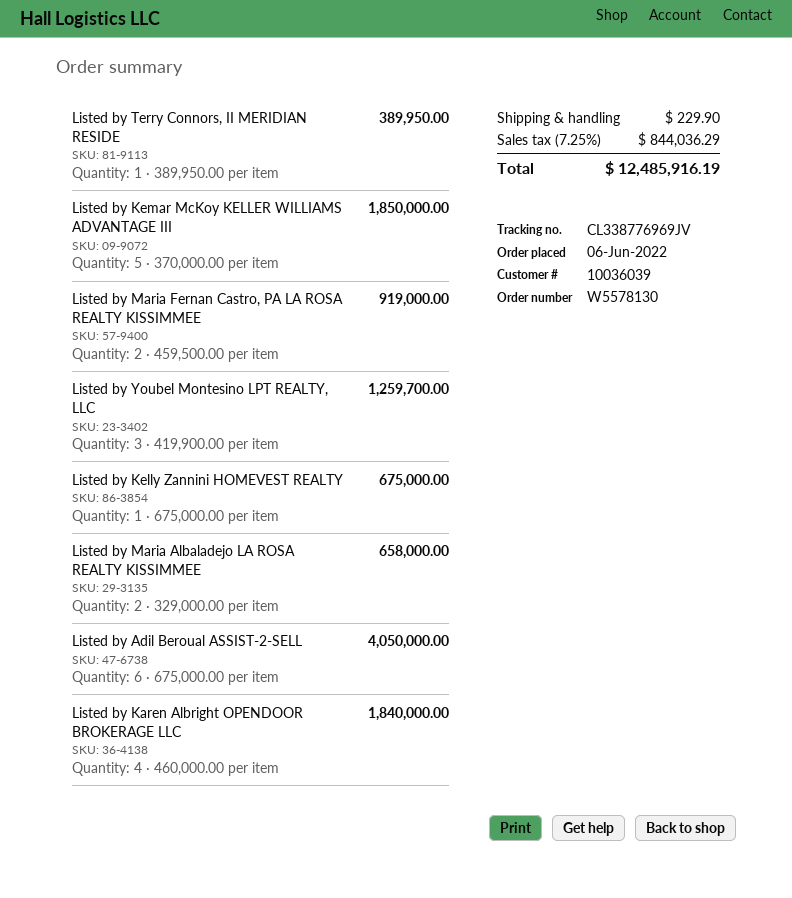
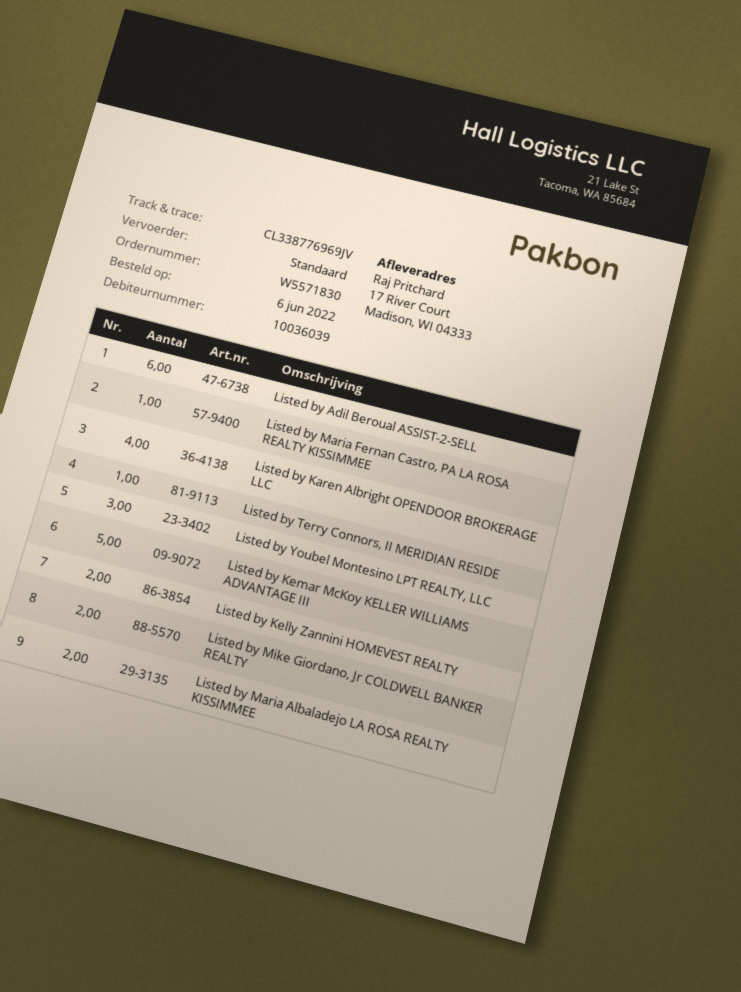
order number: W5578130 -> W5571830
Listed by Maria Fernan Castro, PA LA ROSA REALTY KISSIMMEE: 2 -> 1
Listed by Kelly Zannini HOMEVEST REALTY: 1 -> 2
Listed by Mike Giordano, Jr COLDWELL BANKER REALTY: none -> 2

